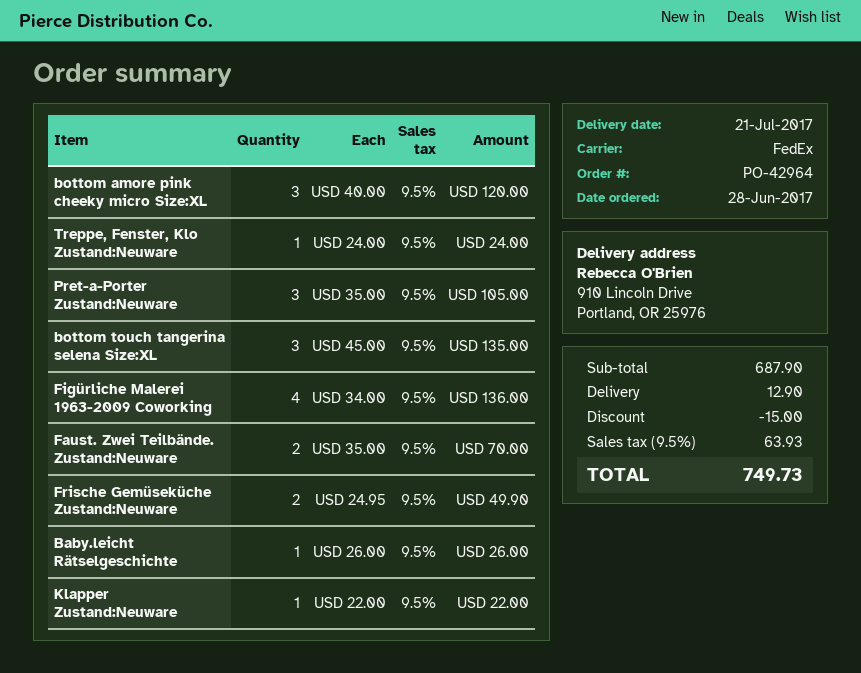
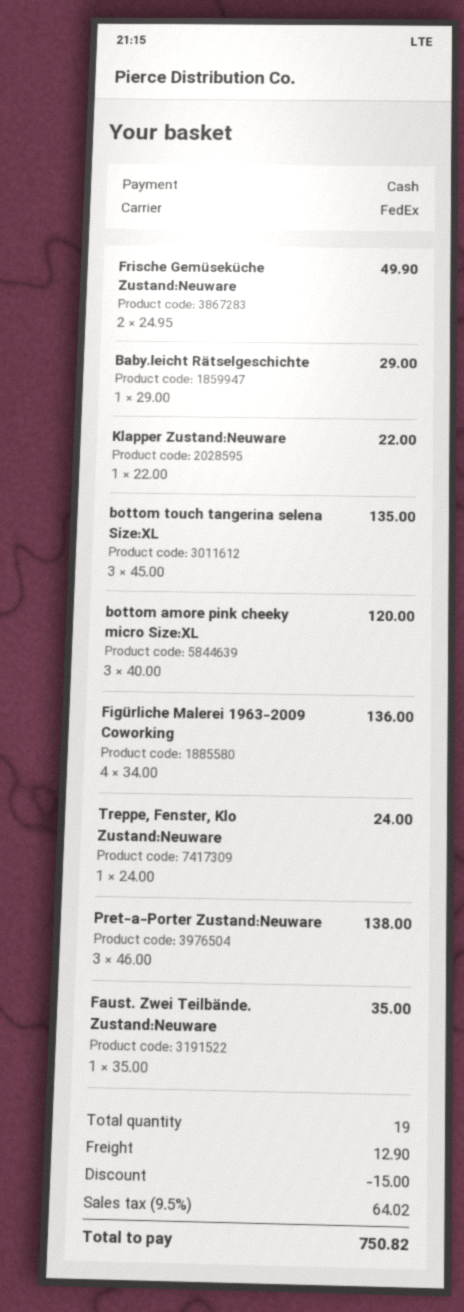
Pret-a-Porter Zustand:Neuware: 3 x 35.00 = 105.00 -> 3 x 46.00 = 138.00
Faust. Zwei Teilbände. Zustand:Neuware: 2 x 35.00 = 70.00 -> 1 x 35.00 = 35.00
Baby.leicht Rätselgeschichte: 1 x 26.00 = 26.00 -> 1 x 29.00 = 29.00
tax: 9.5% = 63.93 -> 9.5% = 64.02
total: 749.73 -> 750.82

